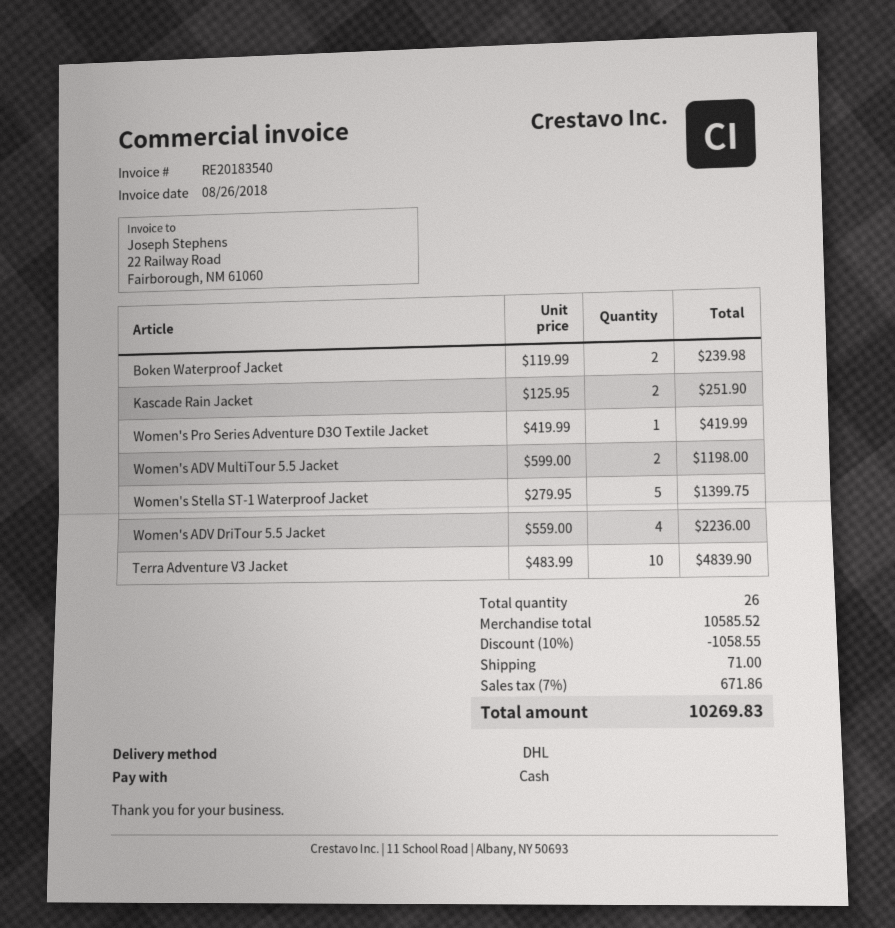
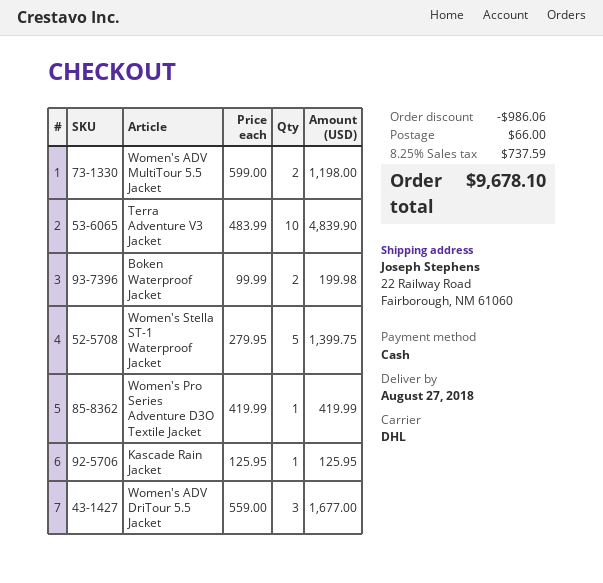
Boken Waterproof Jacket: 2 x 119.99 = 239.98 -> 2 x 99.99 = 199.98
Kascade Rain Jacket: 2 x 125.95 = 251.90 -> 1 x 125.95 = 125.95
Women's ADV DriTour 5.5 Jacket: 4 x 559.00 = 2236.00 -> 3 x 559.00 = 1677.00
discount: 1058.55 -> 986.06
shipping: 71.00 -> 66.00
tax: 7% = 671.86 -> 8.25% = 737.59
total: 10269.83 -> 9678.10

